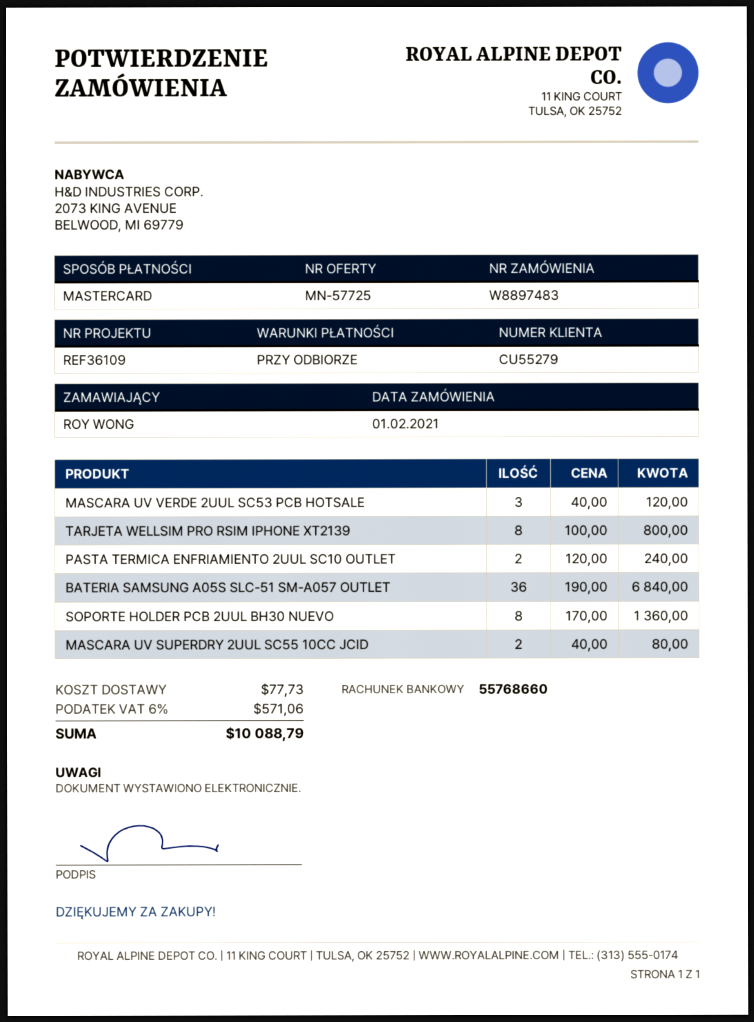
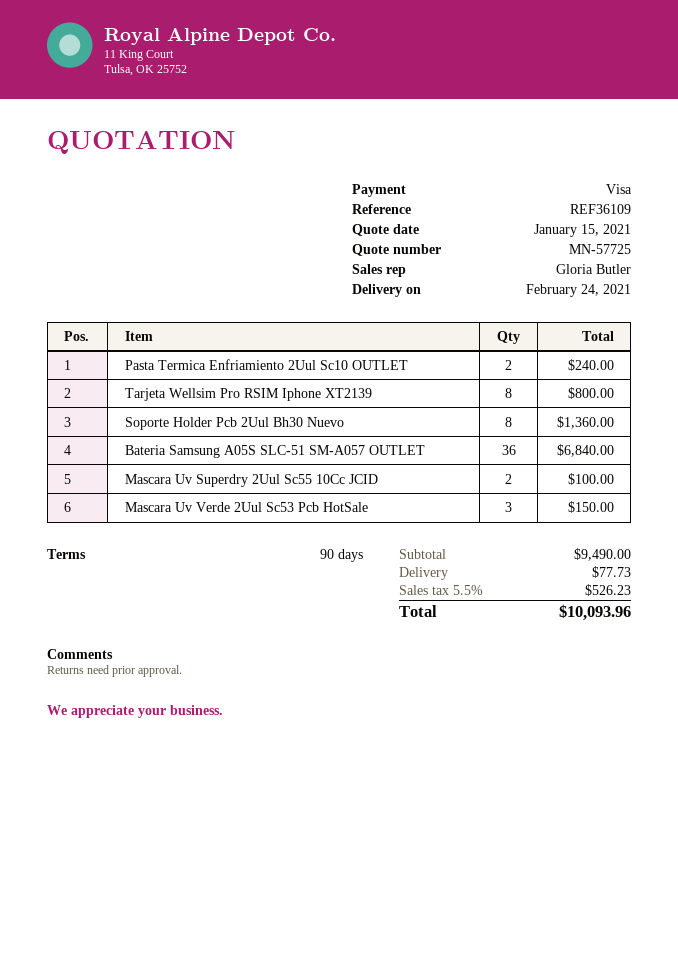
payment terms: on receipt -> 90 days
payment method: Mastercard -> Visa
MASCARA UV VERDE 2UUL SC53 PCB HOTSALE: 3 for 120.00 -> 3 for 150.00
MASCARA UV SUPERDRY 2UUL SC55 10CC JCID: 2 for 80.00 -> 2 for 100.00
tax: 6% = 571.06 -> 5.5% = 526.23
total: 10088.79 -> 10093.96

